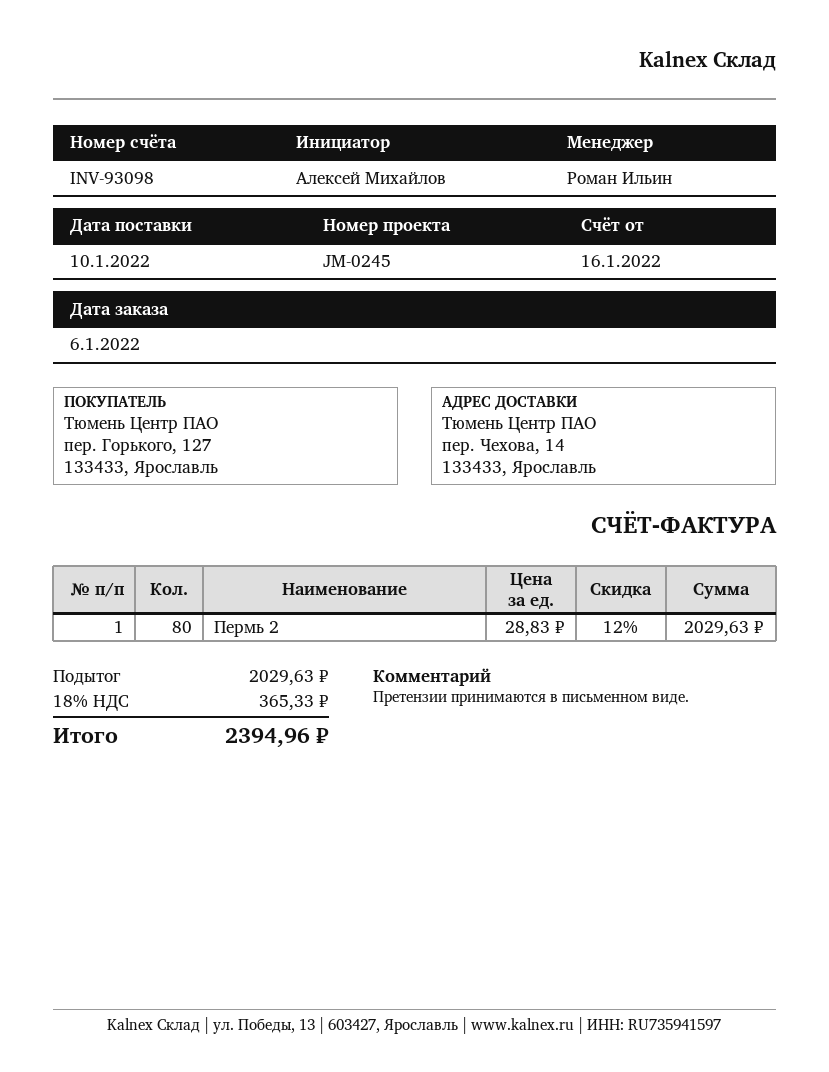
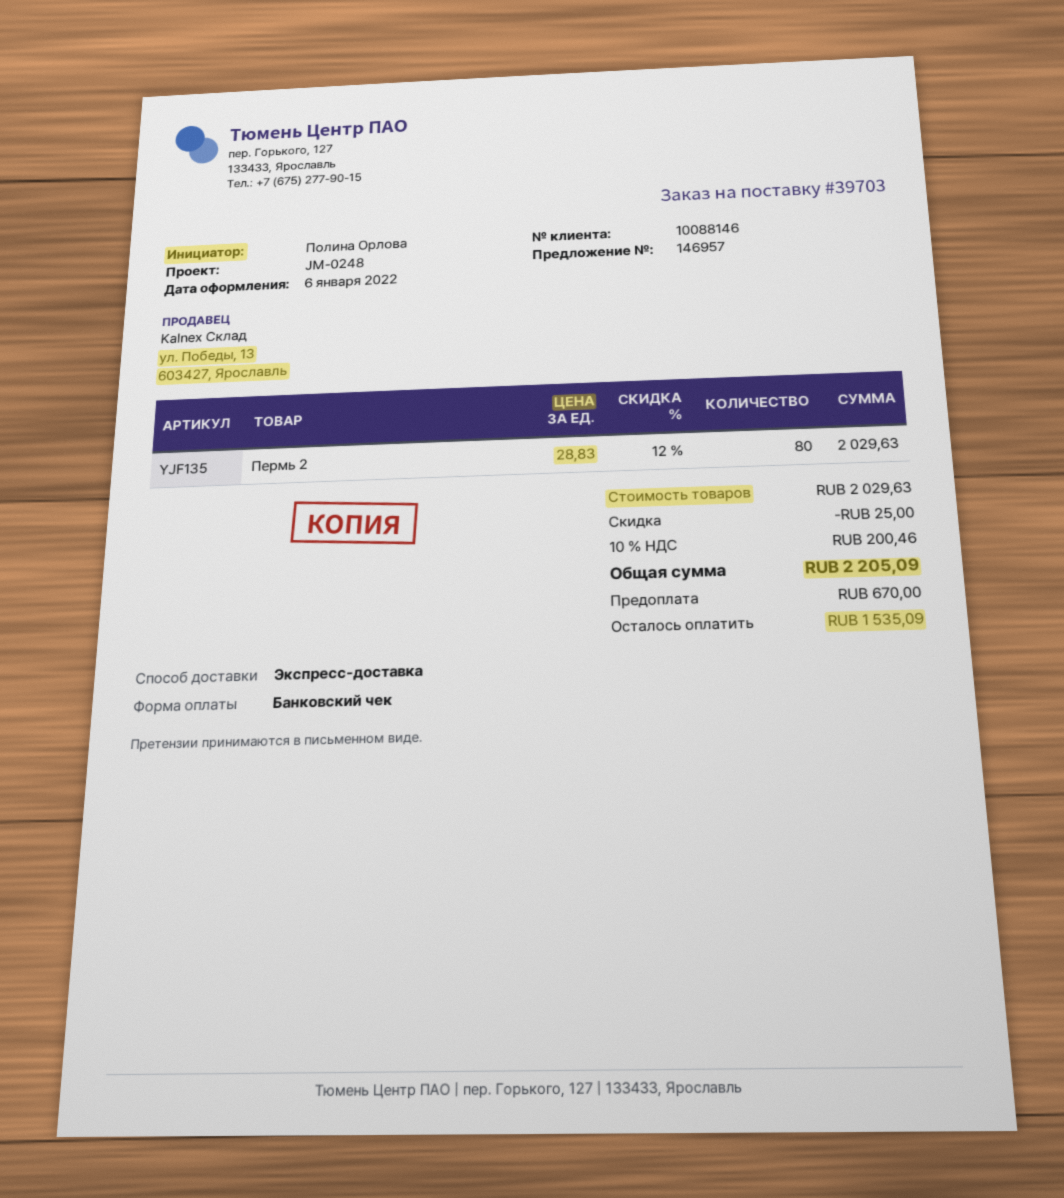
reference: JM-0245 -> JM-0248
ordered by: Алексей Михайлов -> Полина Орлова
discount: none -> 25.00
tax: 18% = 365.33 -> 10% = 200.46
total: 2394.96 -> 2205.09

